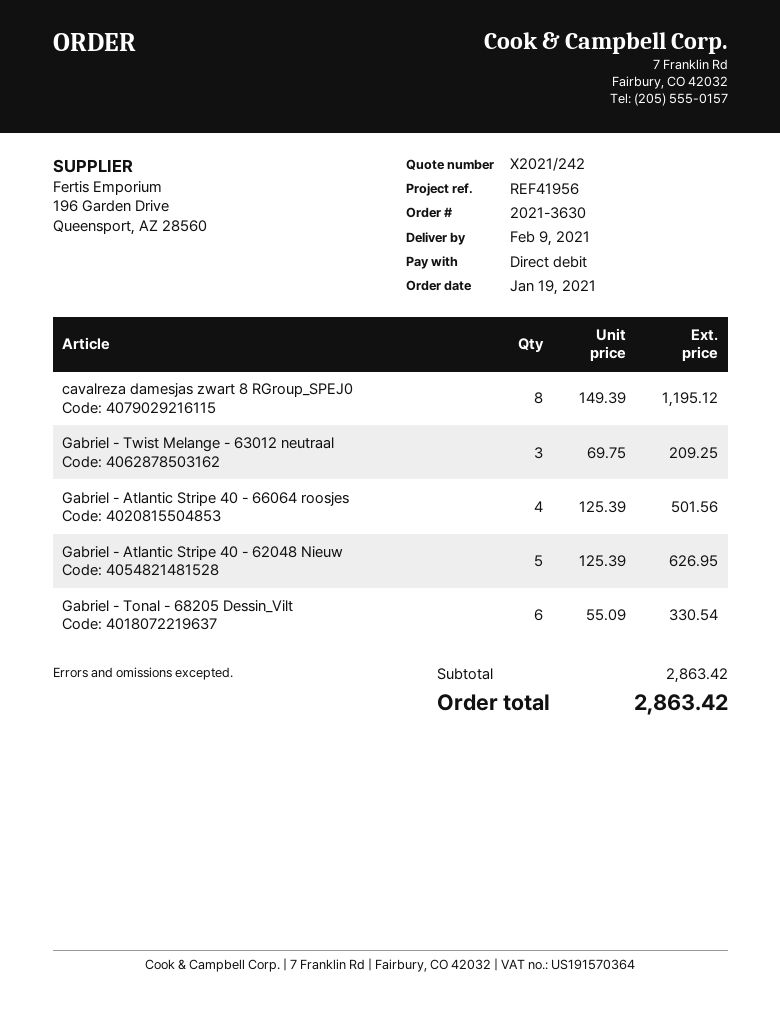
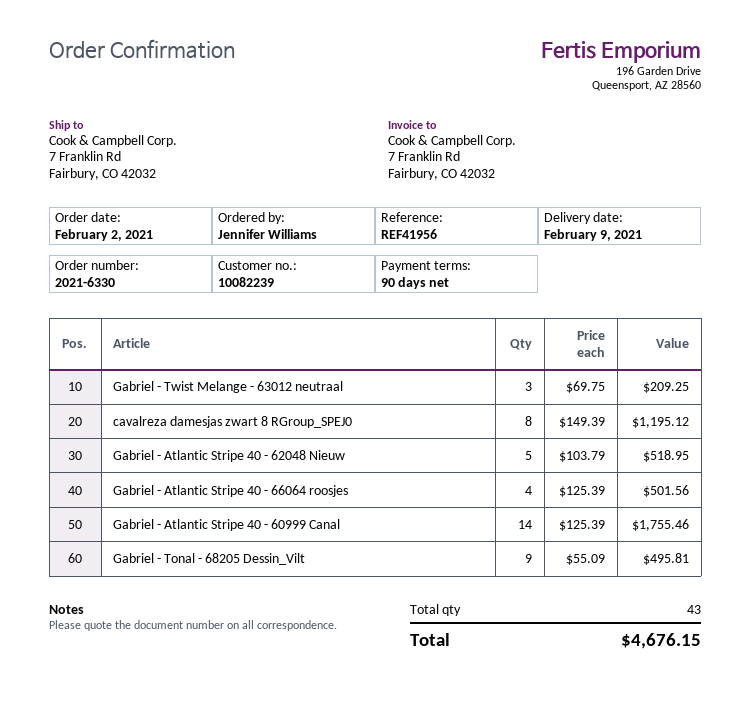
order number: 2021-3630 -> 2021-6330
order date: 2021-01-19 -> 2021-02-02
Gabriel - Atlantic Stripe 40 - 62048 Nieuw: 5 x 125.39 = 626.95 -> 5 x 103.79 = 518.95
Gabriel - Tonal - 68205 Dessin_Vilt: 6 x 55.09 = 330.54 -> 9 x 55.09 = 495.81
Gabriel - Atlantic Stripe 40 - 60999 Canal: none -> 14 x 125.39 = 1755.46
total: 2863.42 -> 4676.15

